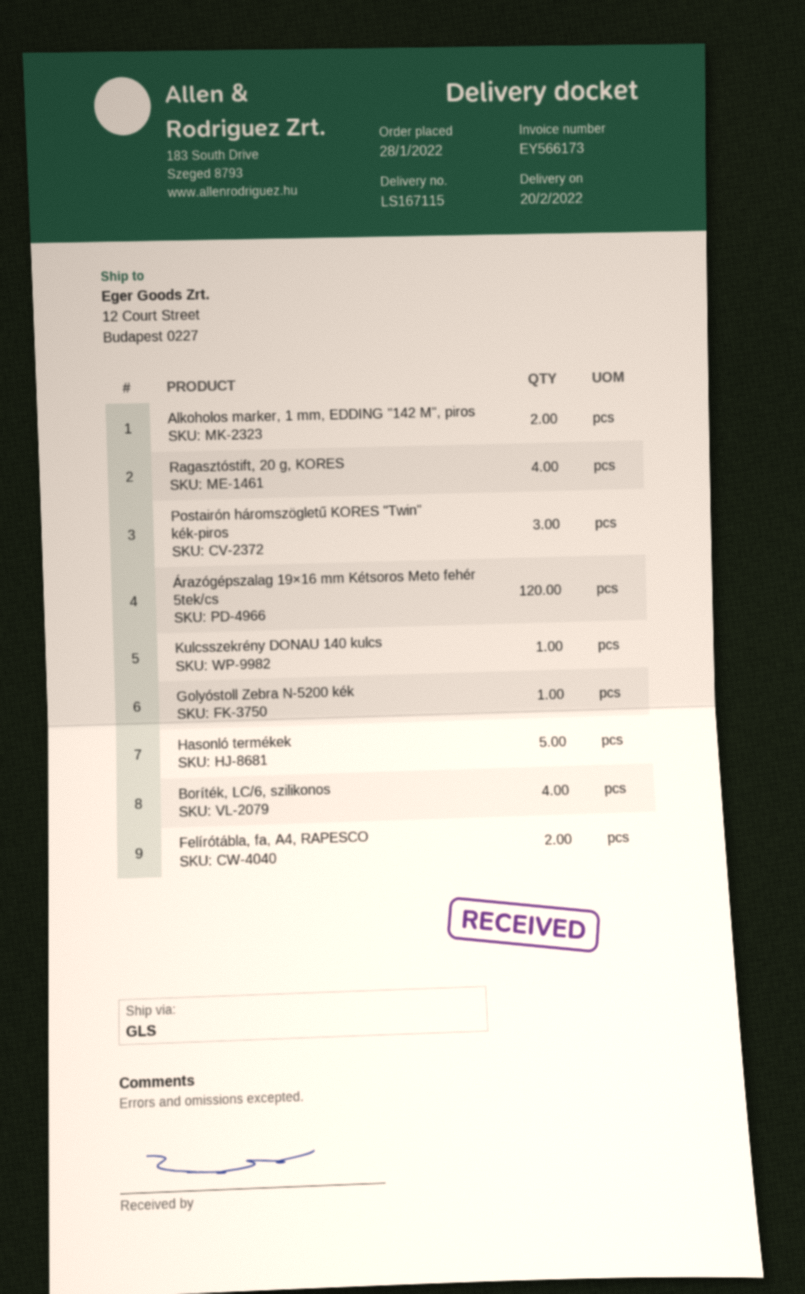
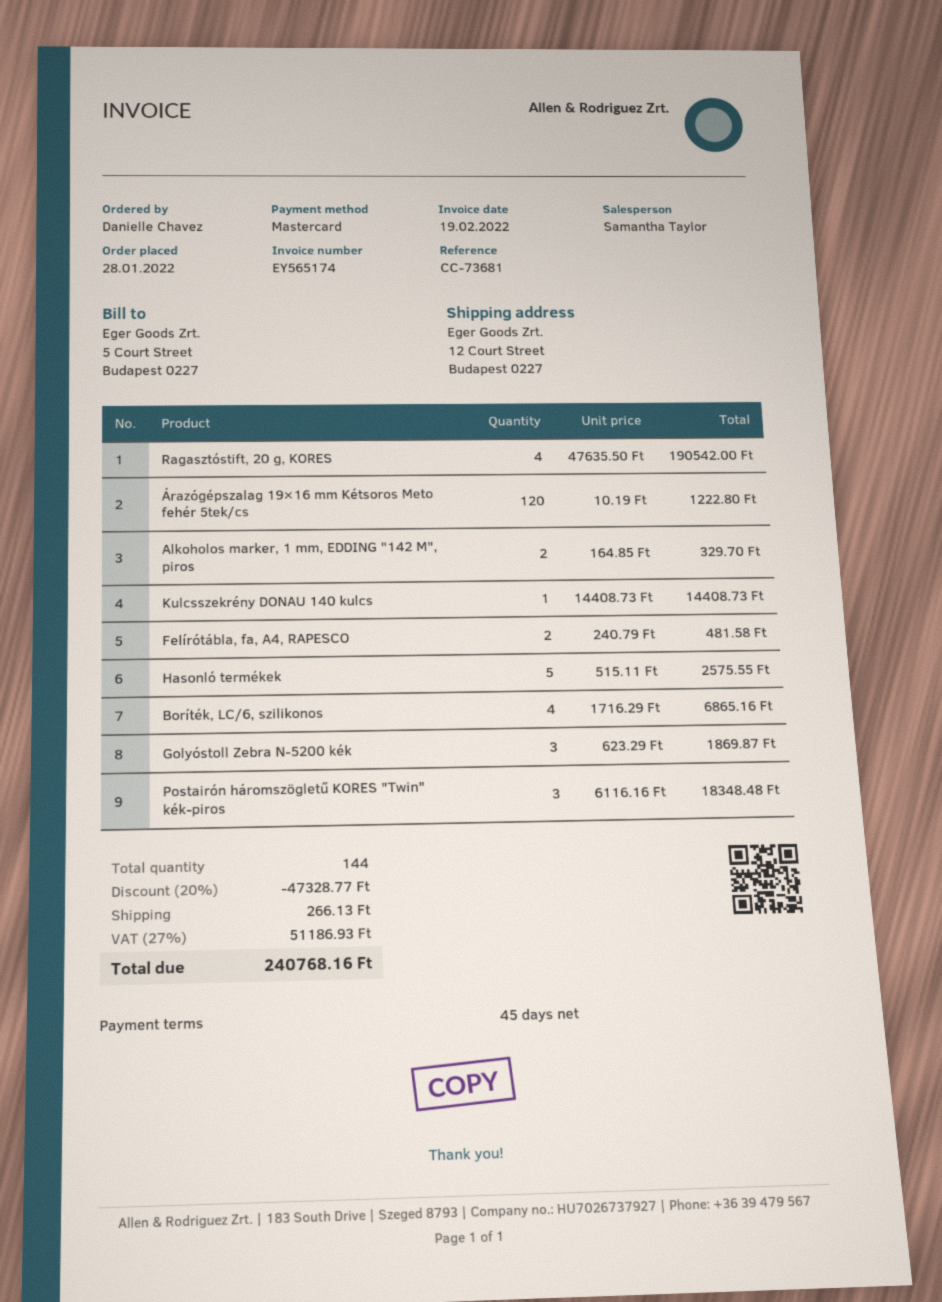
invoice number: EY566173 -> EY565174
Golyóstoll Zebra N-5200 kék: 1 -> 3

